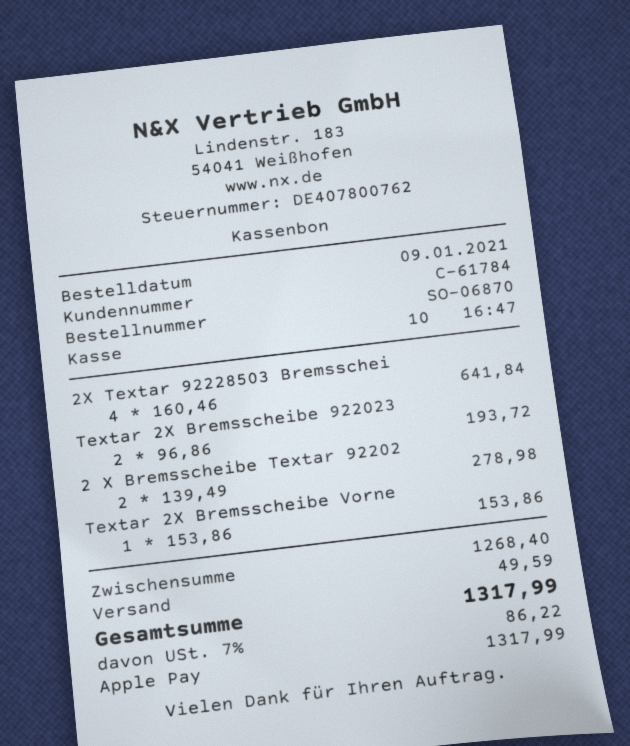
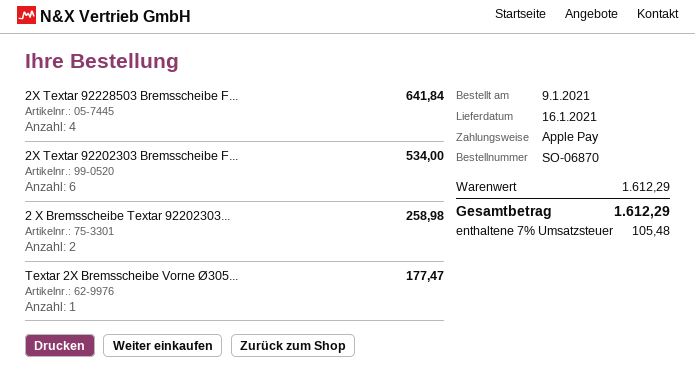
Textar 2X Bremsscheibe 922023: 2 for 193.72 -> none
2 X Bremsscheibe Textar 92202: 2 for 278.98 -> 2 for 258.98
Textar 2X Bremsscheibe Vorne: 1 for 153.86 -> 1 for 177.47
2X Textar 92202303 Bremsscheibe F...: none -> 6 for 534.00
subtotal: 1268.40 -> 1612.29
shipping: 49.59 -> none
tax: 7% = 86.22 -> 7% = 105.48
total: 1317.99 -> 1612.29

